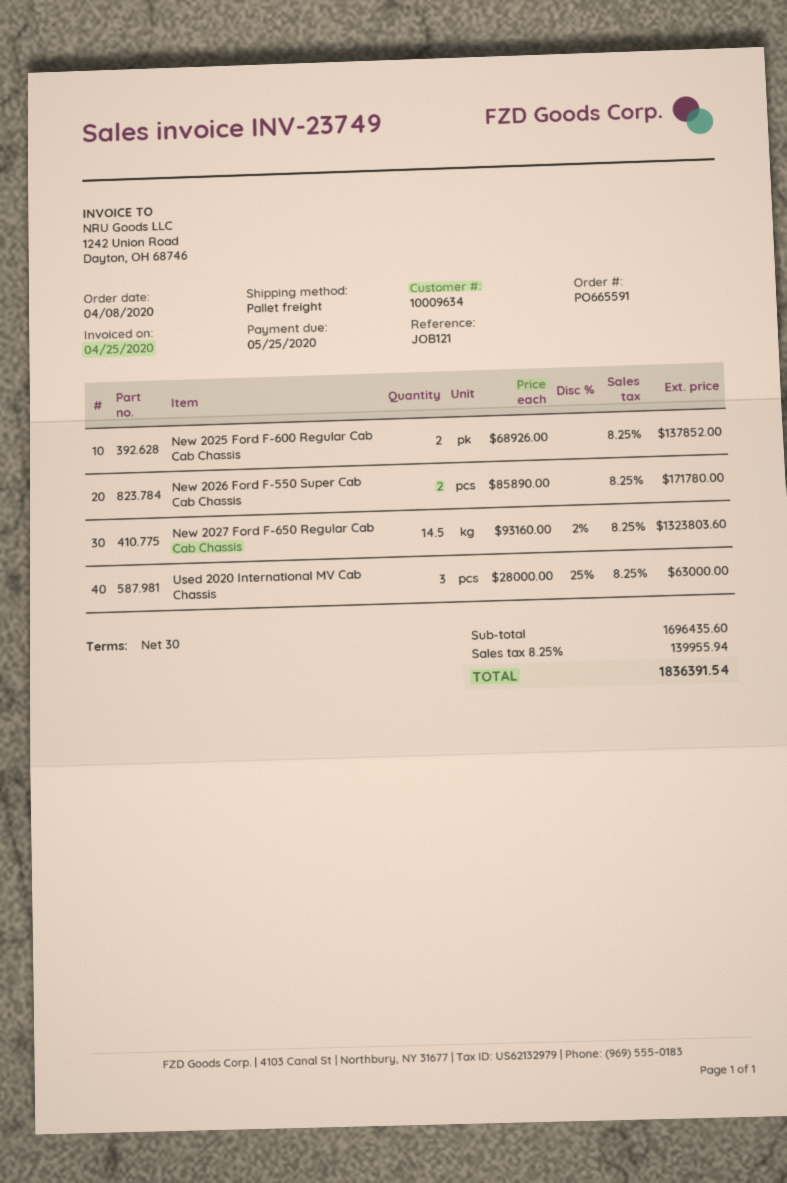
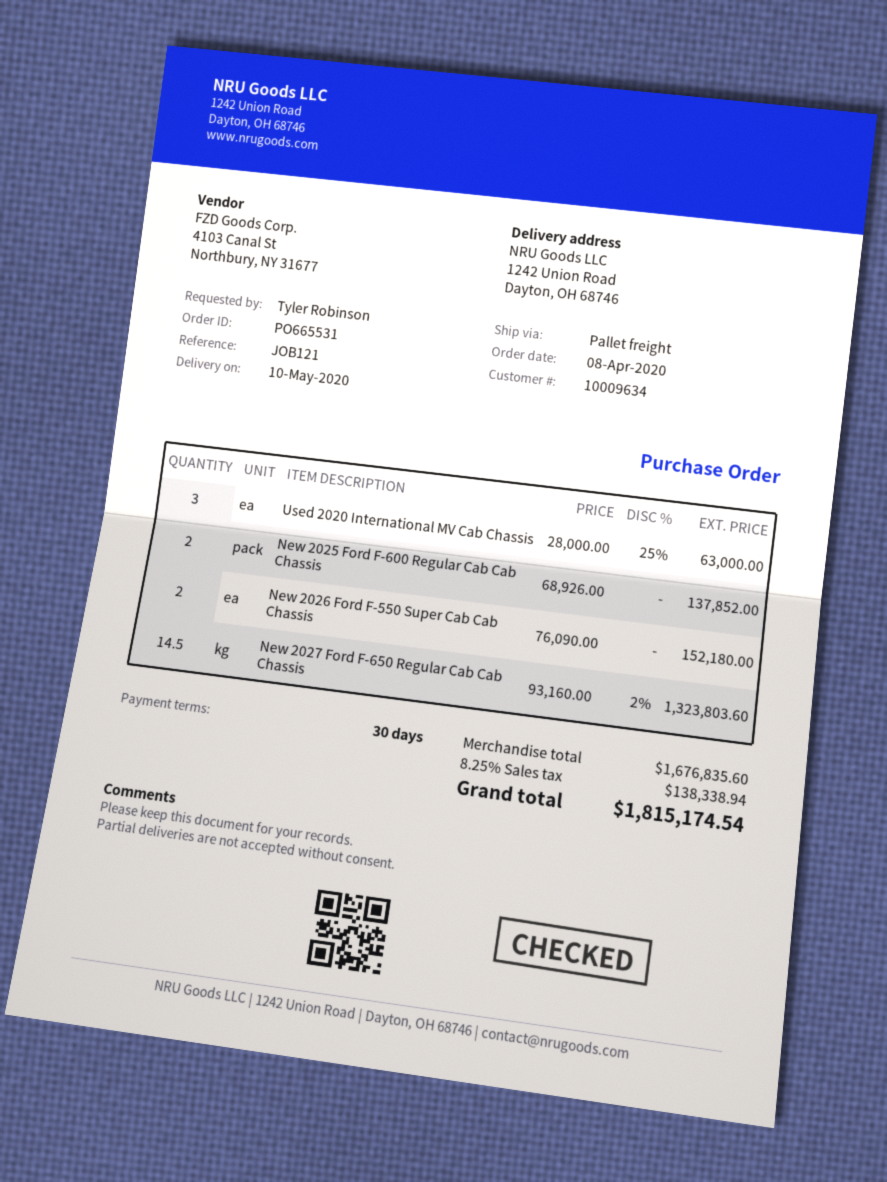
order number: PO665591 -> PO665531
New 2026 Ford F-550 Super Cab Cab Chassis: 2 x 85890.00 = 171780.00 -> 2 x 76090.00 = 152180.00
subtotal: 1696435.60 -> 1676835.60
tax: 8.25% = 139955.94 -> 8.25% = 138338.94
total: 1836391.54 -> 1815174.54

